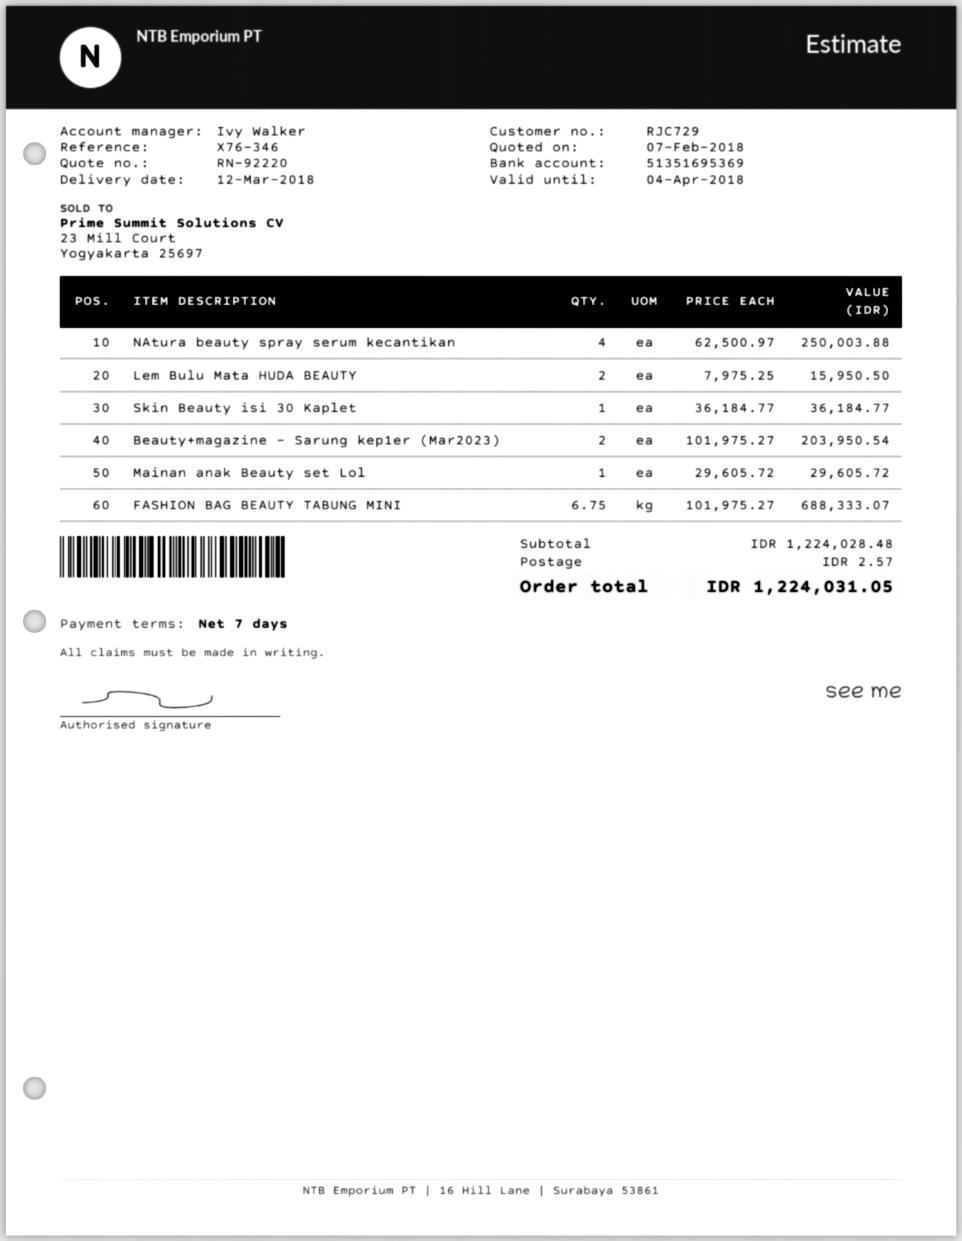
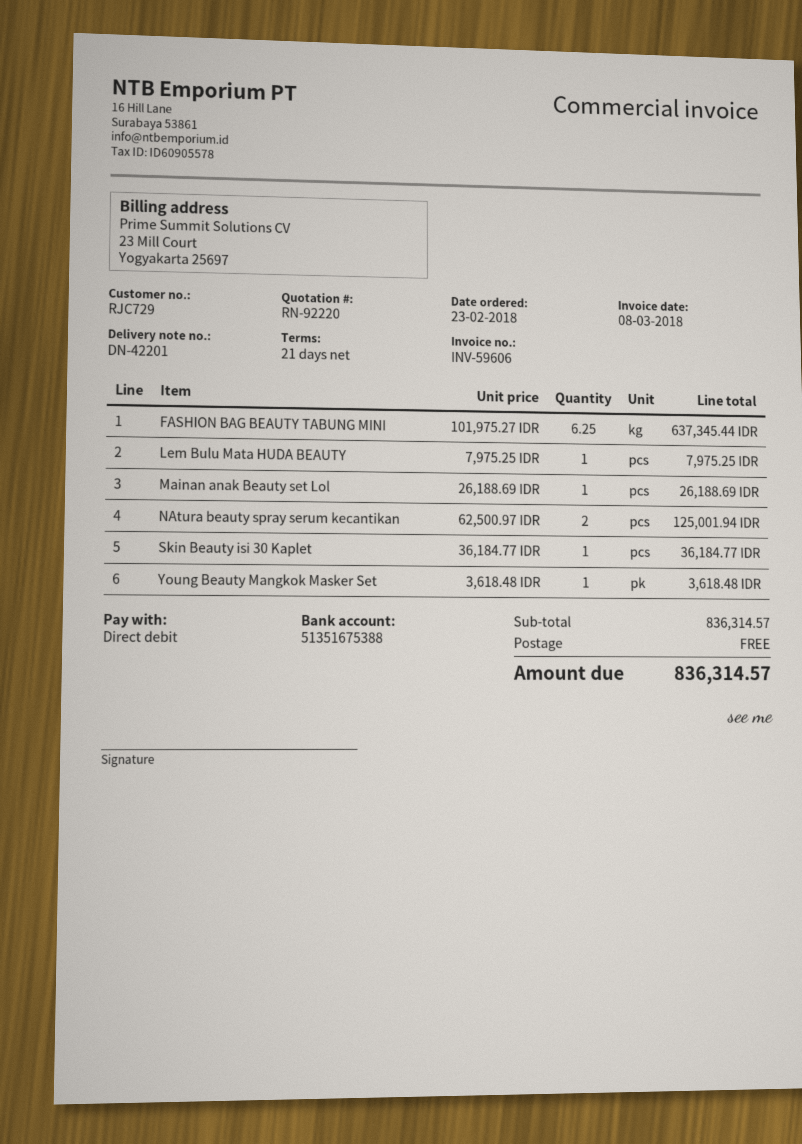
payment terms: 7 days -> 21 days
bank account: 51351695369 -> 51351675388
NAtura beauty spray serum kecantikan: 4 x 62500.97 = 250003.88 -> 2 x 62500.97 = 125001.94
Lem Bulu Mata HUDA BEAUTY: 2 x 7975.25 = 15950.50 -> 1 x 7975.25 = 7975.25
Beauty+magazine - Sarung kep1er (Mar2023): 2 x 101975.27 = 203950.54 -> none
Mainan anak Beauty set Lol: 1 x 29605.72 = 29605.72 -> 1 x 26188.69 = 26188.69
FASHION BAG BEAUTY TABUNG MINI: 6.75 x 101975.27 = 688333.07 -> 6.25 x 101975.27 = 637345.44
Young Beauty Mangkok Masker Set: none -> 1 x 3618.48 = 3618.48
subtotal: 1224028.48 -> 836314.57
shipping: 2.57 -> 0.00
total: 1224031.05 -> 836314.57

